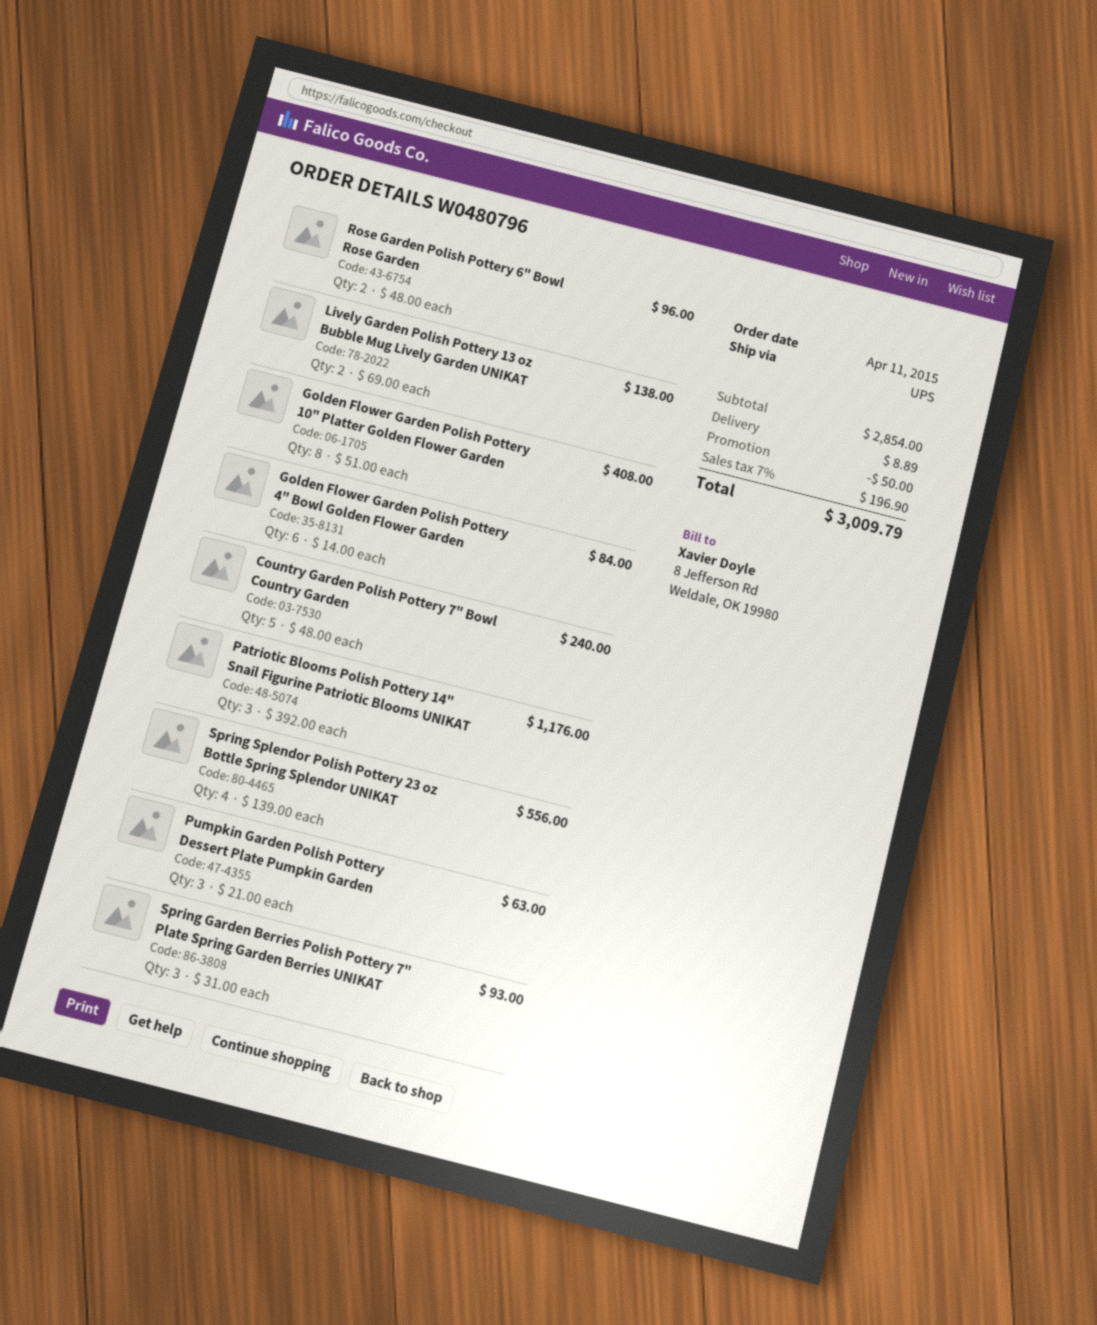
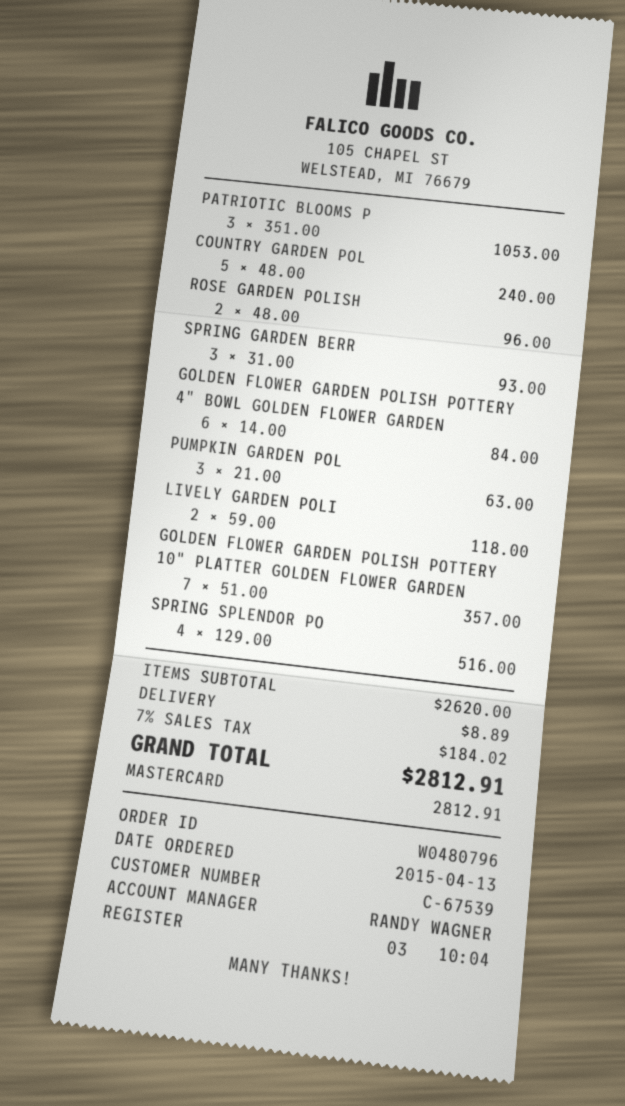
order date: 2015-04-11 -> 2015-04-13
Lively Garden Polish Pottery 13 oz Bubble Mug Lively Garden UNIKAT: 2 x 69.00 = 138.00 -> 2 x 59.00 = 118.00
Golden Flower Garden Polish Pottery 10" Platter Golden Flower Garden: 8 x 51.00 = 408.00 -> 7 x 51.00 = 357.00
Patriotic Blooms Polish Pottery 14" Snail Figurine Patriotic Blooms UNIKAT: 3 x 392.00 = 1176.00 -> 3 x 351.00 = 1053.00
Spring Splendor Polish Pottery 23 oz Bottle Spring Splendor UNIKAT: 4 x 139.00 = 556.00 -> 4 x 129.00 = 516.00
subtotal: 2854.00 -> 2620.00
discount: 50.00 -> none
tax: 7% = 196.90 -> 7% = 184.02
total: 3009.79 -> 2812.91

